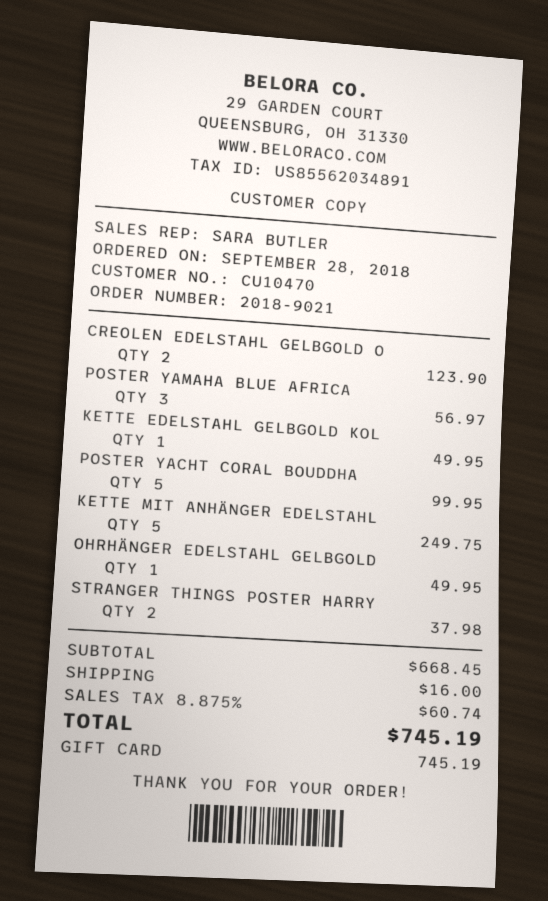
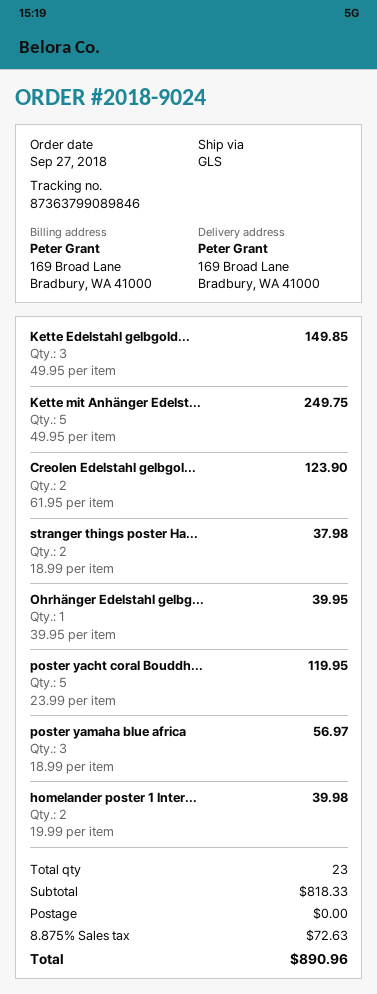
order number: 2018-9021 -> 2018-9024
order date: 2018-09-28 -> 2018-09-27
KETTE EDELSTAHL GELBGOLD KOL: 1 for 49.95 -> 3 for 149.85
POSTER YACHT CORAL BOUDDHA: 5 for 99.95 -> 5 for 119.95
OHRHÄNGER EDELSTAHL GELBGOLD: 1 for 49.95 -> 1 for 39.95
homelander poster 1 Inter...: none -> 2 for 39.98
subtotal: 668.45 -> 818.33
shipping: 16.00 -> 0.00
tax: 8.875% = 60.74 -> 8.875% = 72.63
total: 745.19 -> 890.96

